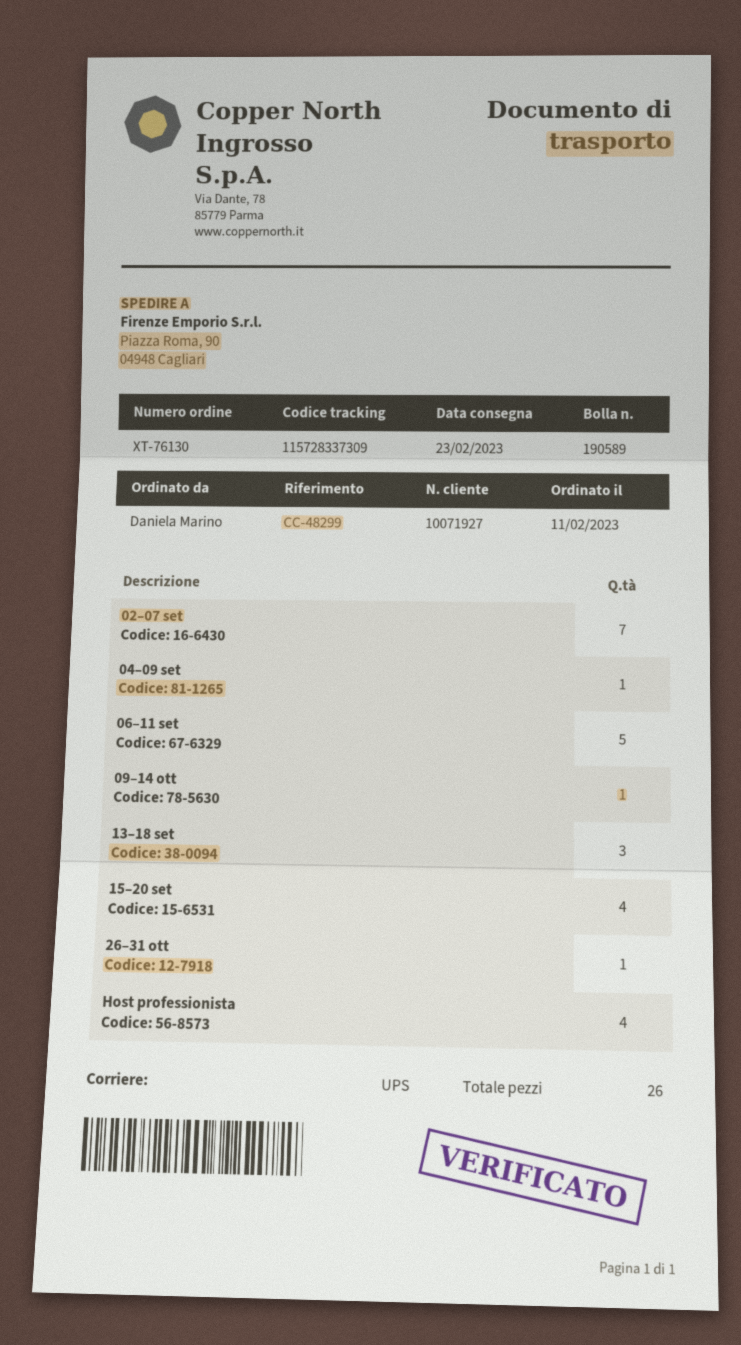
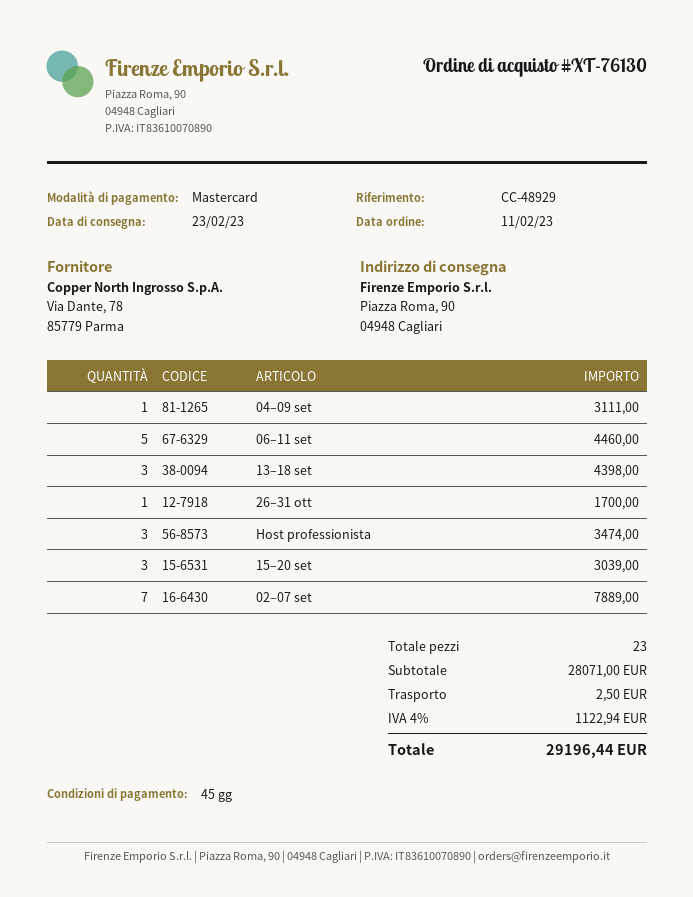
reference: CC-48299 -> CC-48929
09–14 ott: 1 -> none
15–20 set: 4 -> 3
Host professionista: 4 -> 3
total quantity: 26 -> 23

